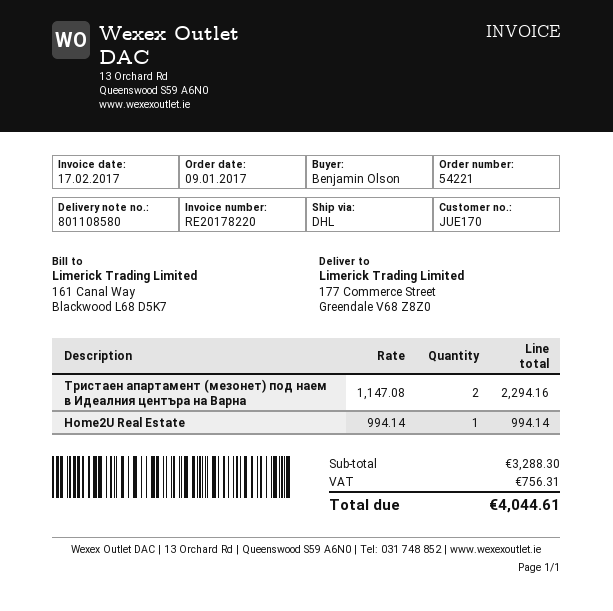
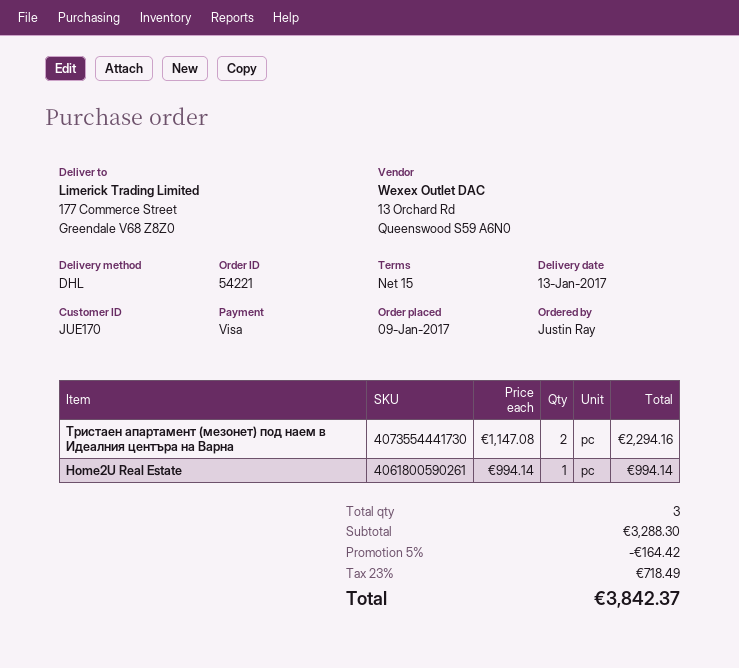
ordered by: Benjamin Olson -> Justin Ray
discount: none -> 5% = 164.42
tax: 756.31 -> 718.49
total: 4044.61 -> 3842.37

